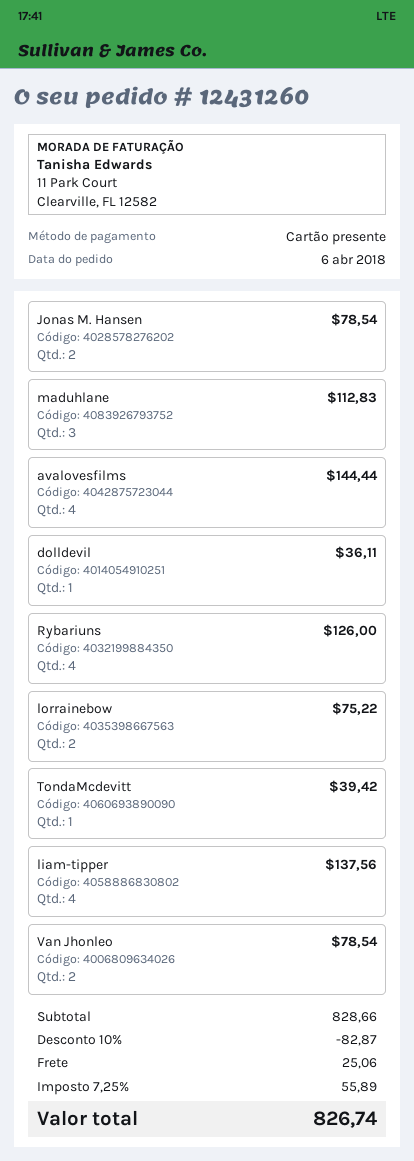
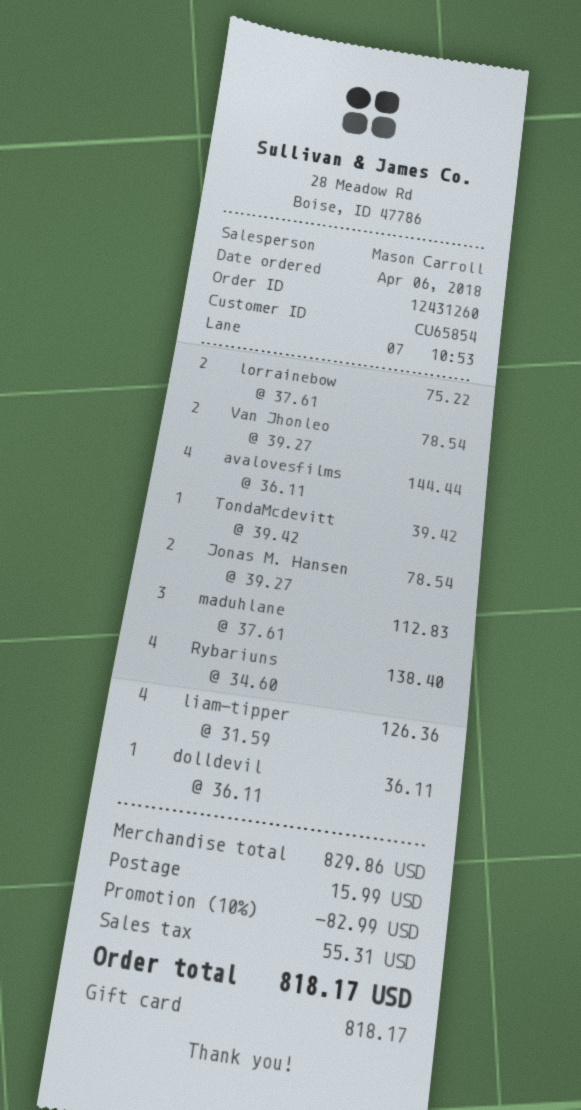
Rybariuns: 4 for 126.00 -> 4 for 138.40
liam-tipper: 4 for 137.56 -> 4 for 126.36
subtotal: 828.66 -> 829.86
discount: 10% = 82.87 -> 10% = 82.99
shipping: 25.06 -> 15.99
tax: 55.89 -> 55.31
total: 826.74 -> 818.17

